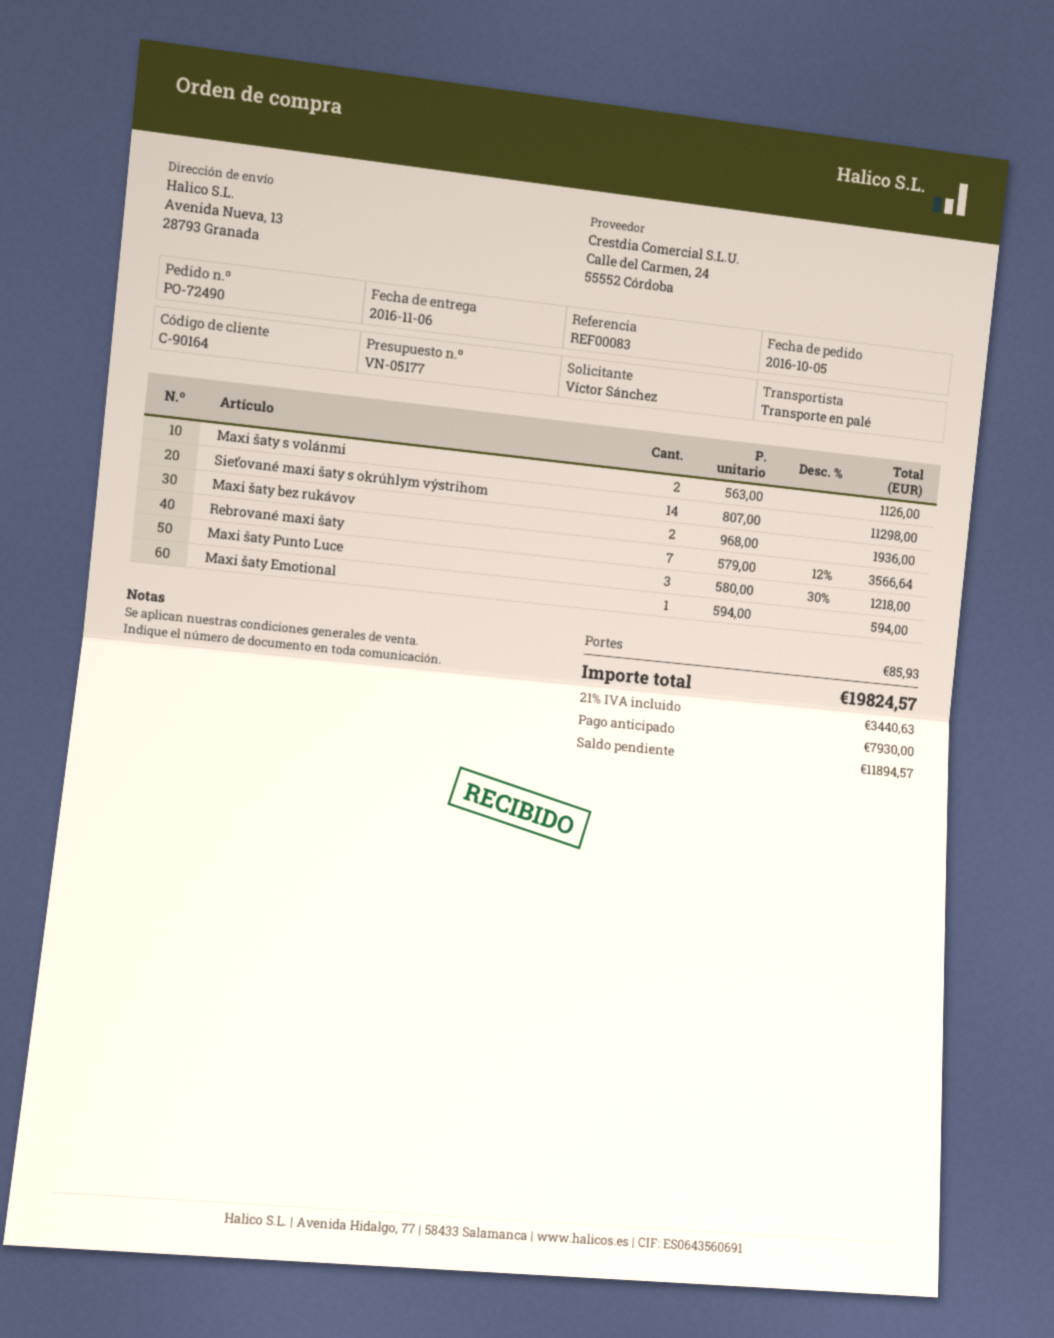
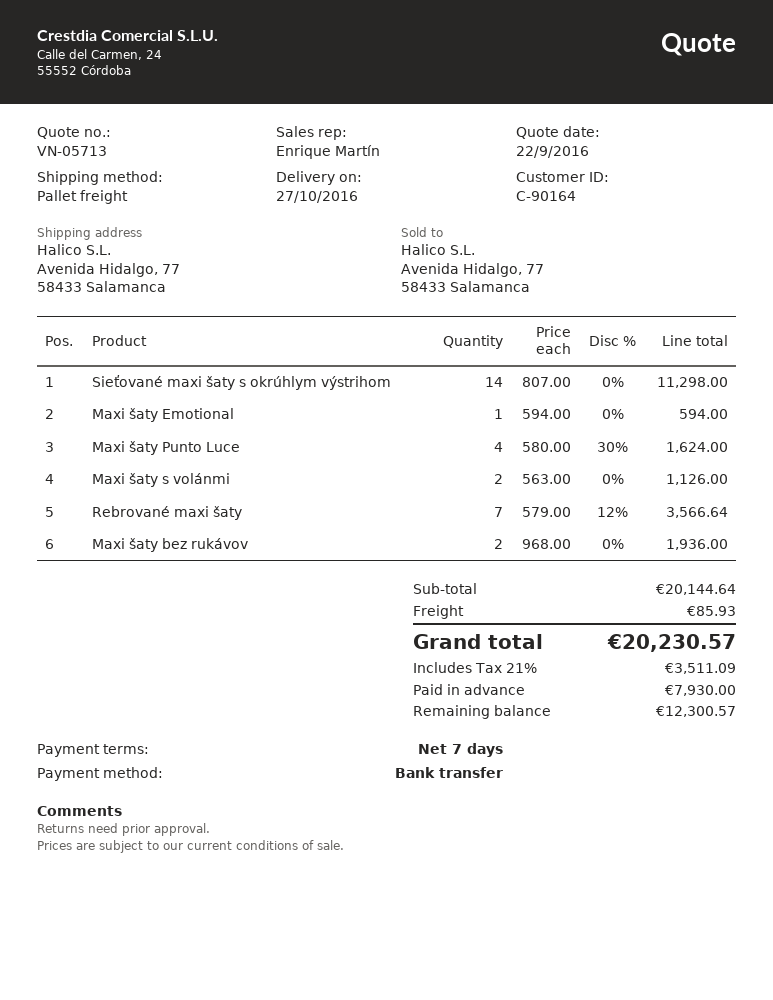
quote number: VN-05177 -> VN-05713
delivery date: 2016-11-06 -> 2016-10-27
ship to: Avenida Nueva, 13, 28793 Granada -> Avenida Hidalgo, 77, 58433 Salamanca
Maxi šaty Punto Luce: 3 x 580.00 - 30% = 1218.00 -> 4 x 580.00 - 30% = 1624.00
tax: 21% = 3440.63 -> 21% = 3511.09
total: 19824.57 -> 20230.57
balance: 11894.57 -> 12300.57

